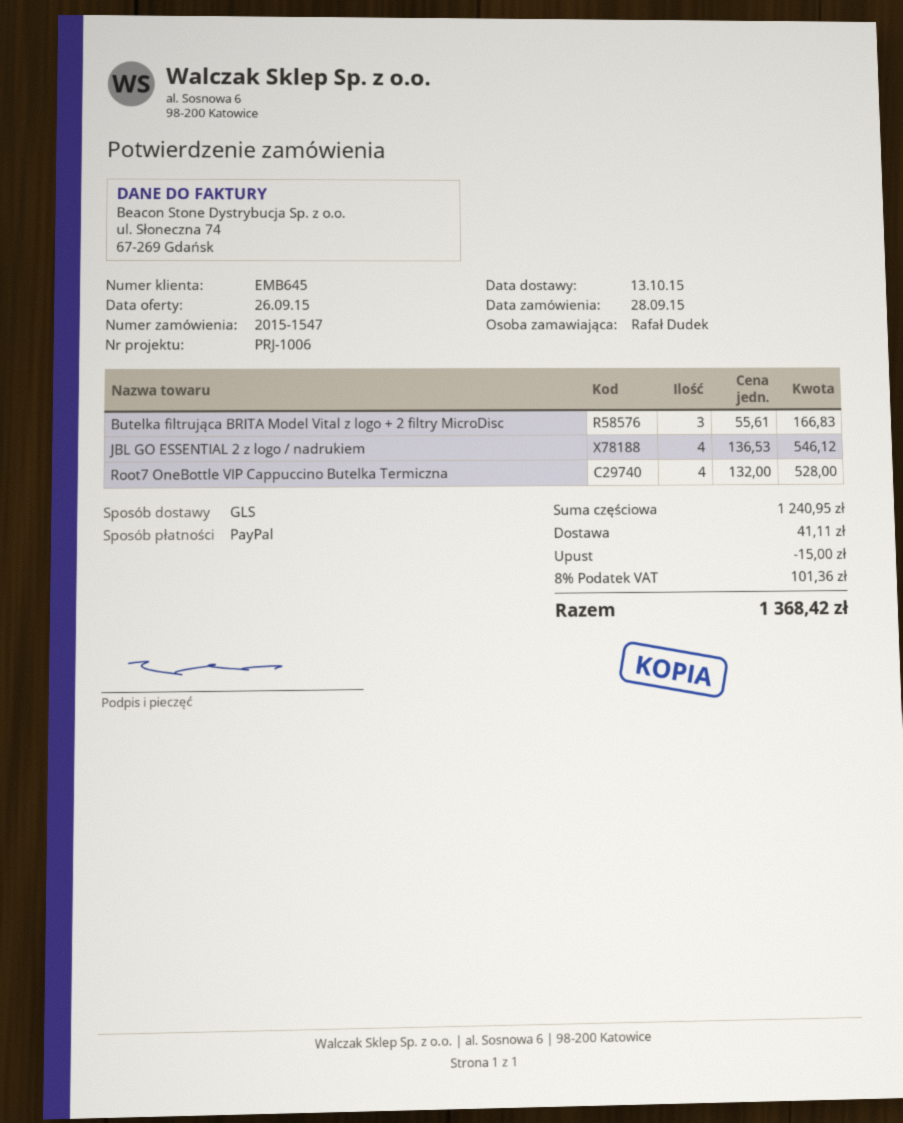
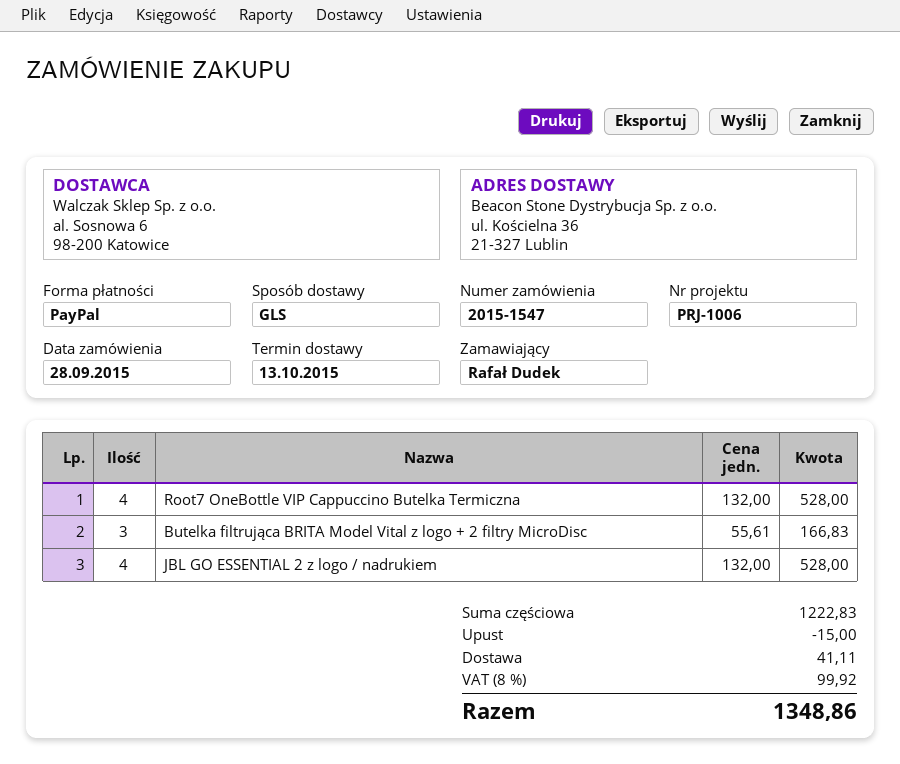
JBL GO ESSENTIAL 2 z logo / nadrukiem: 4 x 136.53 = 546.12 -> 4 x 132.00 = 528.00
subtotal: 1240.95 -> 1222.83
tax: 8% = 101.36 -> 8% = 99.92
total: 1368.42 -> 1348.86

